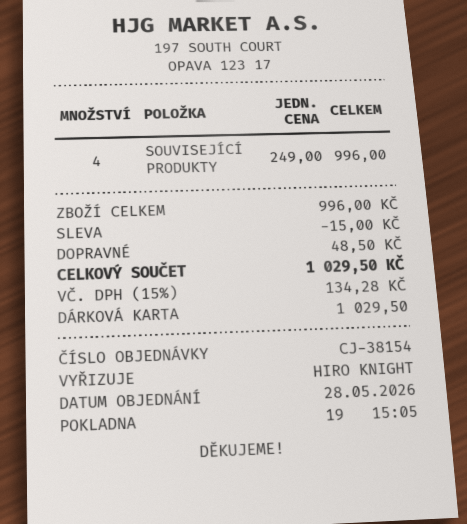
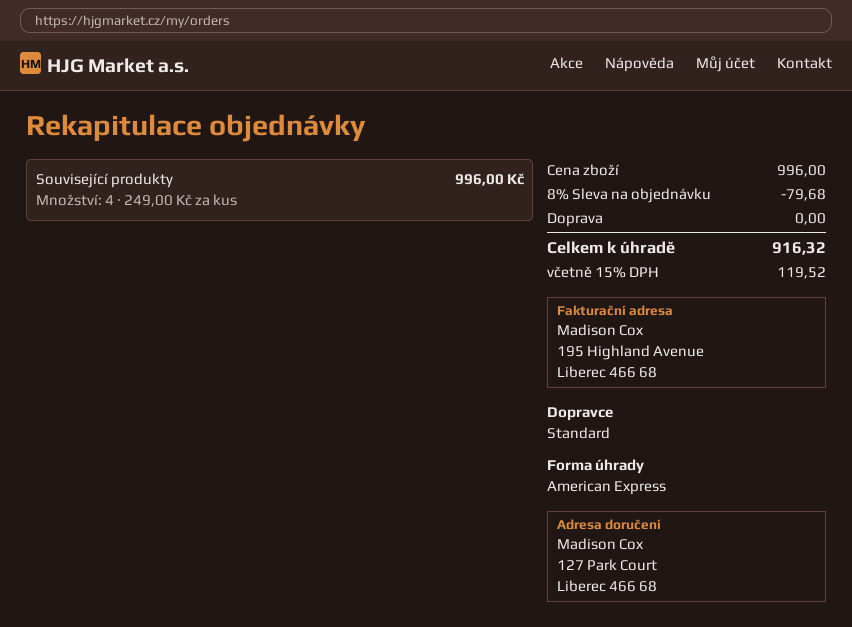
payment method: gift card -> American Express
discount: 15.00 -> 79.68
shipping: 48.50 -> 0.00
tax: 15% = 134.28 -> 15% = 119.52
total: 1029.50 -> 916.32

